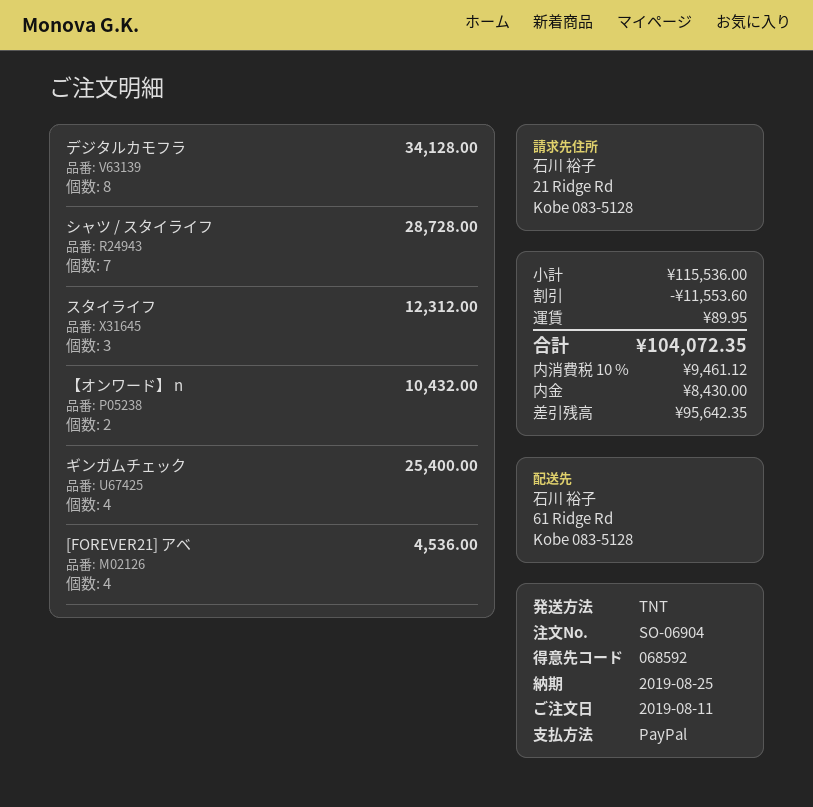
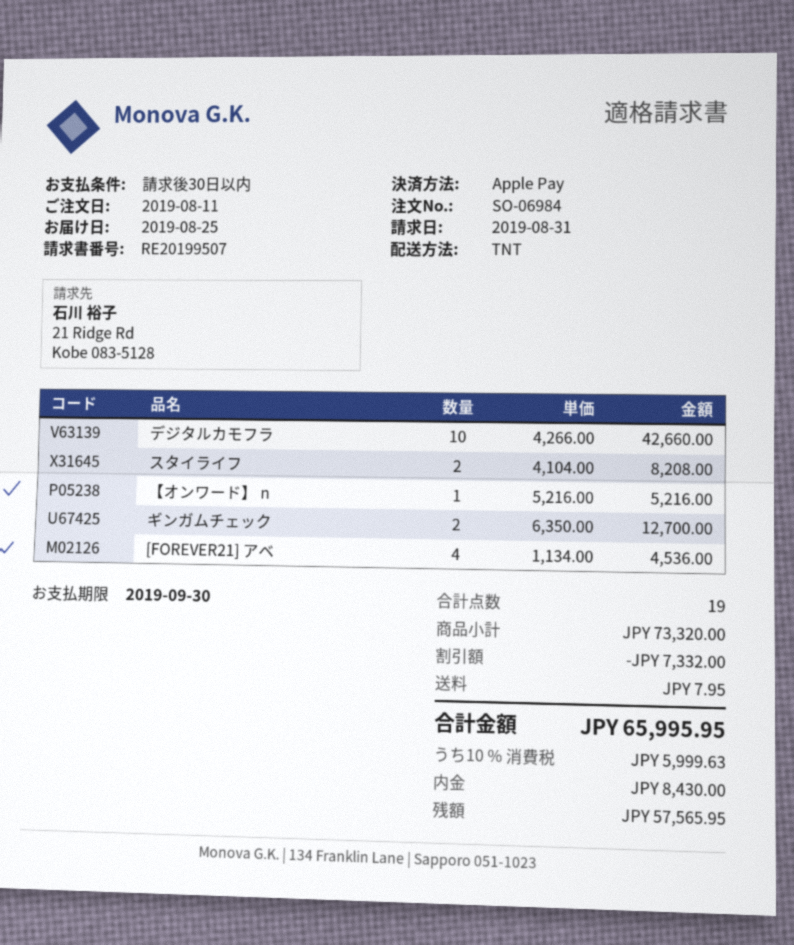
order number: SO-06904 -> SO-06984
payment method: PayPal -> Apple Pay
デジタルカモフラ: 8 for 34128.00 -> 10 for 42660.00
シャツ / スタイライフ: 7 for 28728.00 -> none
スタイライフ: 3 for 12312.00 -> 2 for 8208.00
【オンワード】 n: 2 for 10432.00 -> 1 for 5216.00
ギンガムチェック: 4 for 25400.00 -> 2 for 12700.00
subtotal: 115536.00 -> 73320.00
discount: 11553.60 -> 7332.00
shipping: 89.95 -> 7.95
tax: 10% = 9461.12 -> 10% = 5999.63
total: 104072.35 -> 65995.95
balance: 95642.35 -> 57565.95

